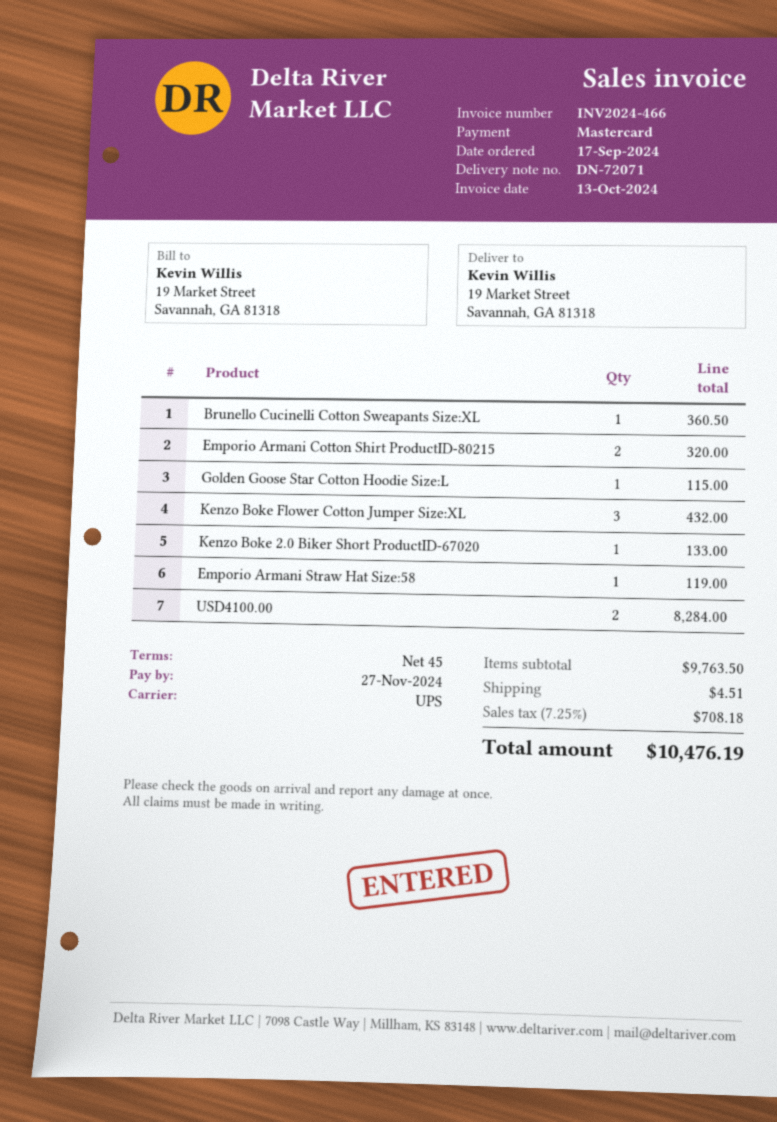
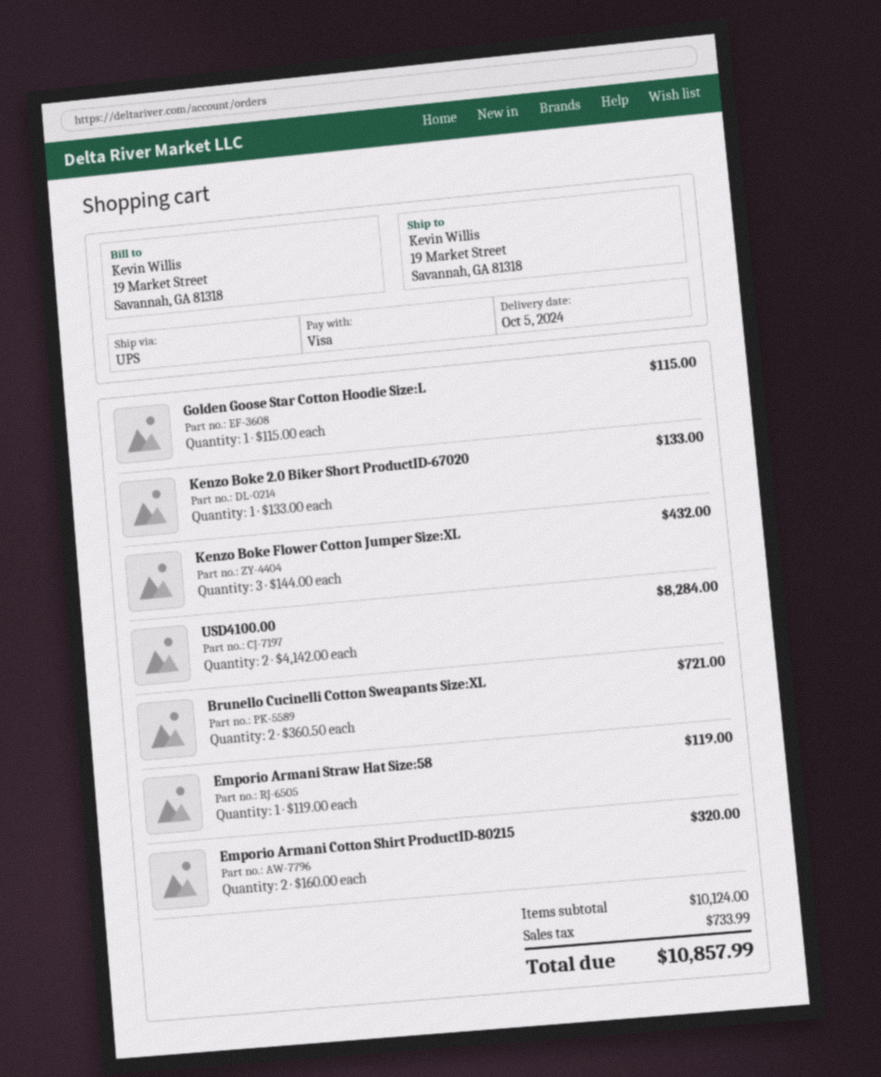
payment method: Mastercard -> Visa
Brunello Cucinelli Cotton Sweapants Size:XL: 1 for 360.50 -> 2 for 721.00
subtotal: 9763.50 -> 10124.00
shipping: 4.51 -> none
tax: 708.18 -> 733.99
total: 10476.19 -> 10857.99

